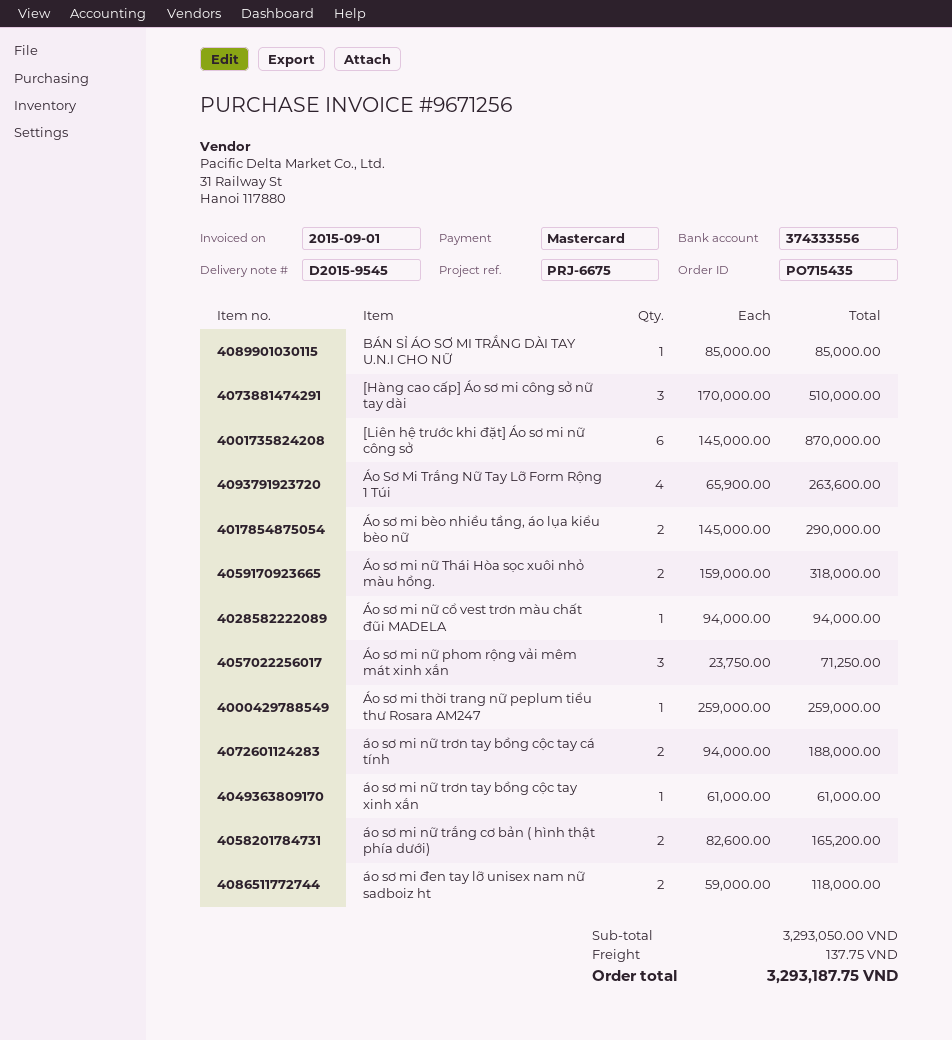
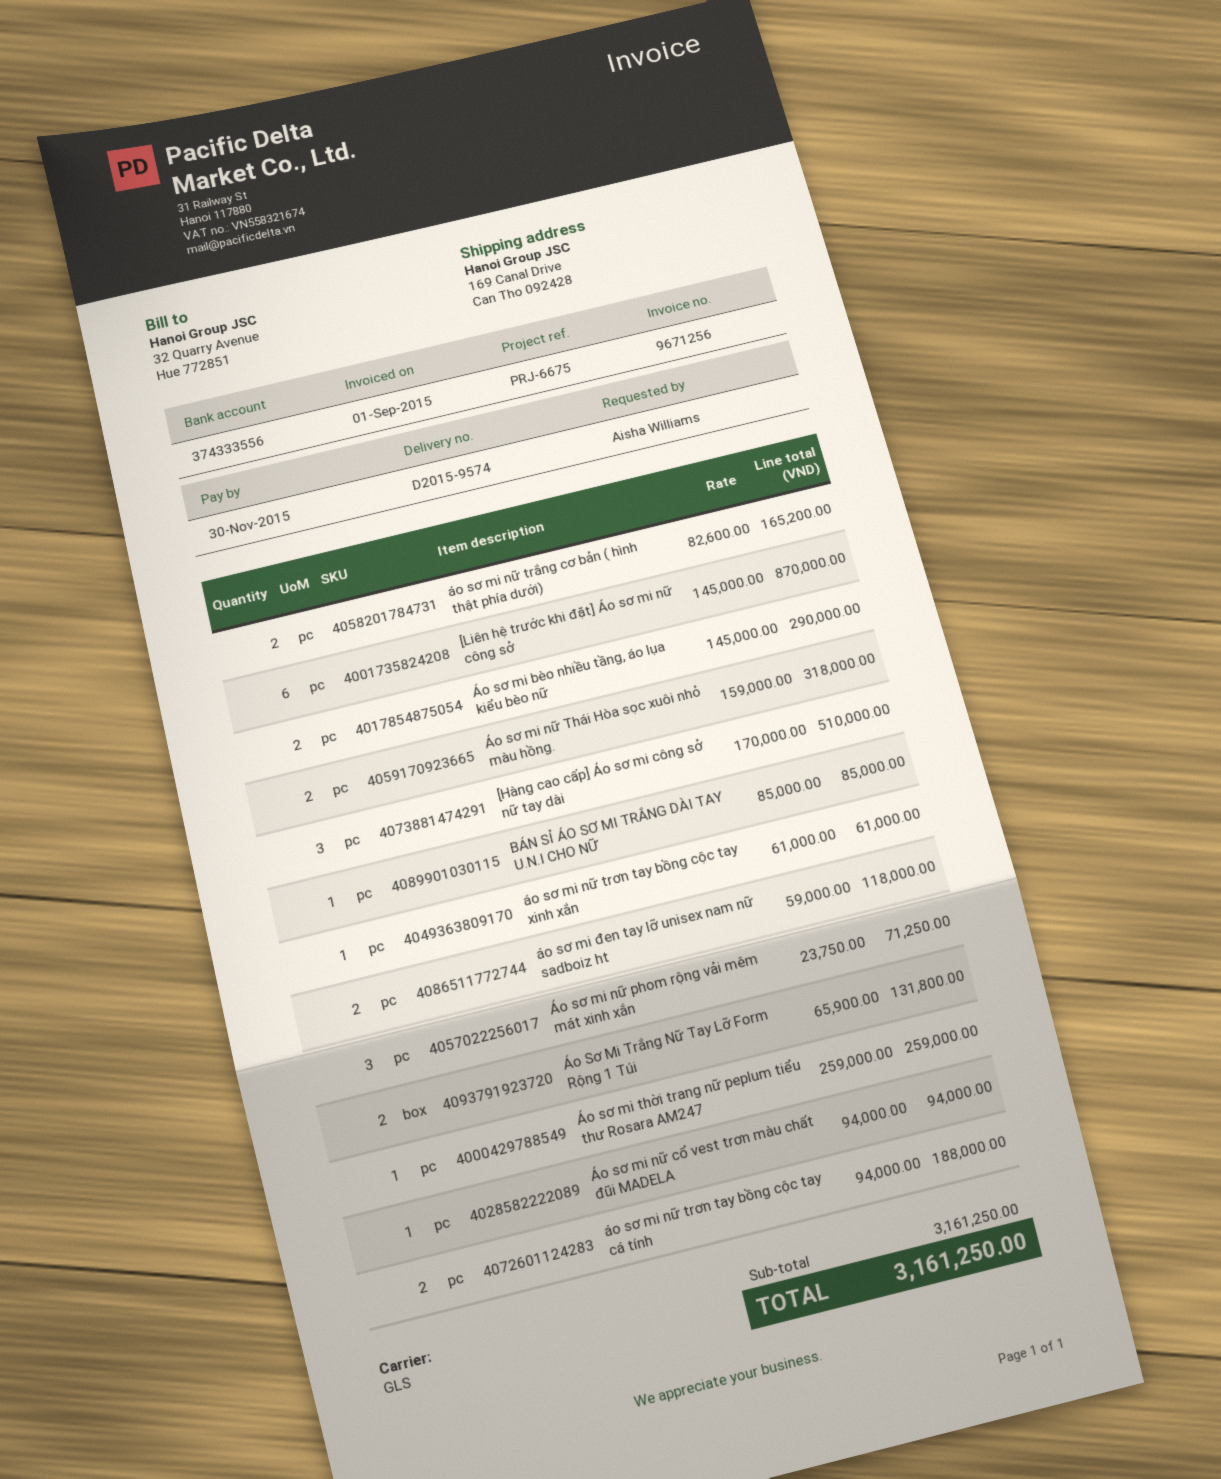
delivery note number: D2015-9545 -> D2015-9574
Áo Sơ Mi Trắng Nữ Tay Lỡ Form Rộng 1 Túi: 4 x 65900.00 = 263600.00 -> 2 x 65900.00 = 131800.00
subtotal: 3293050.00 -> 3161250.00
shipping: 137.75 -> none
total: 3293187.75 -> 3161250.00

